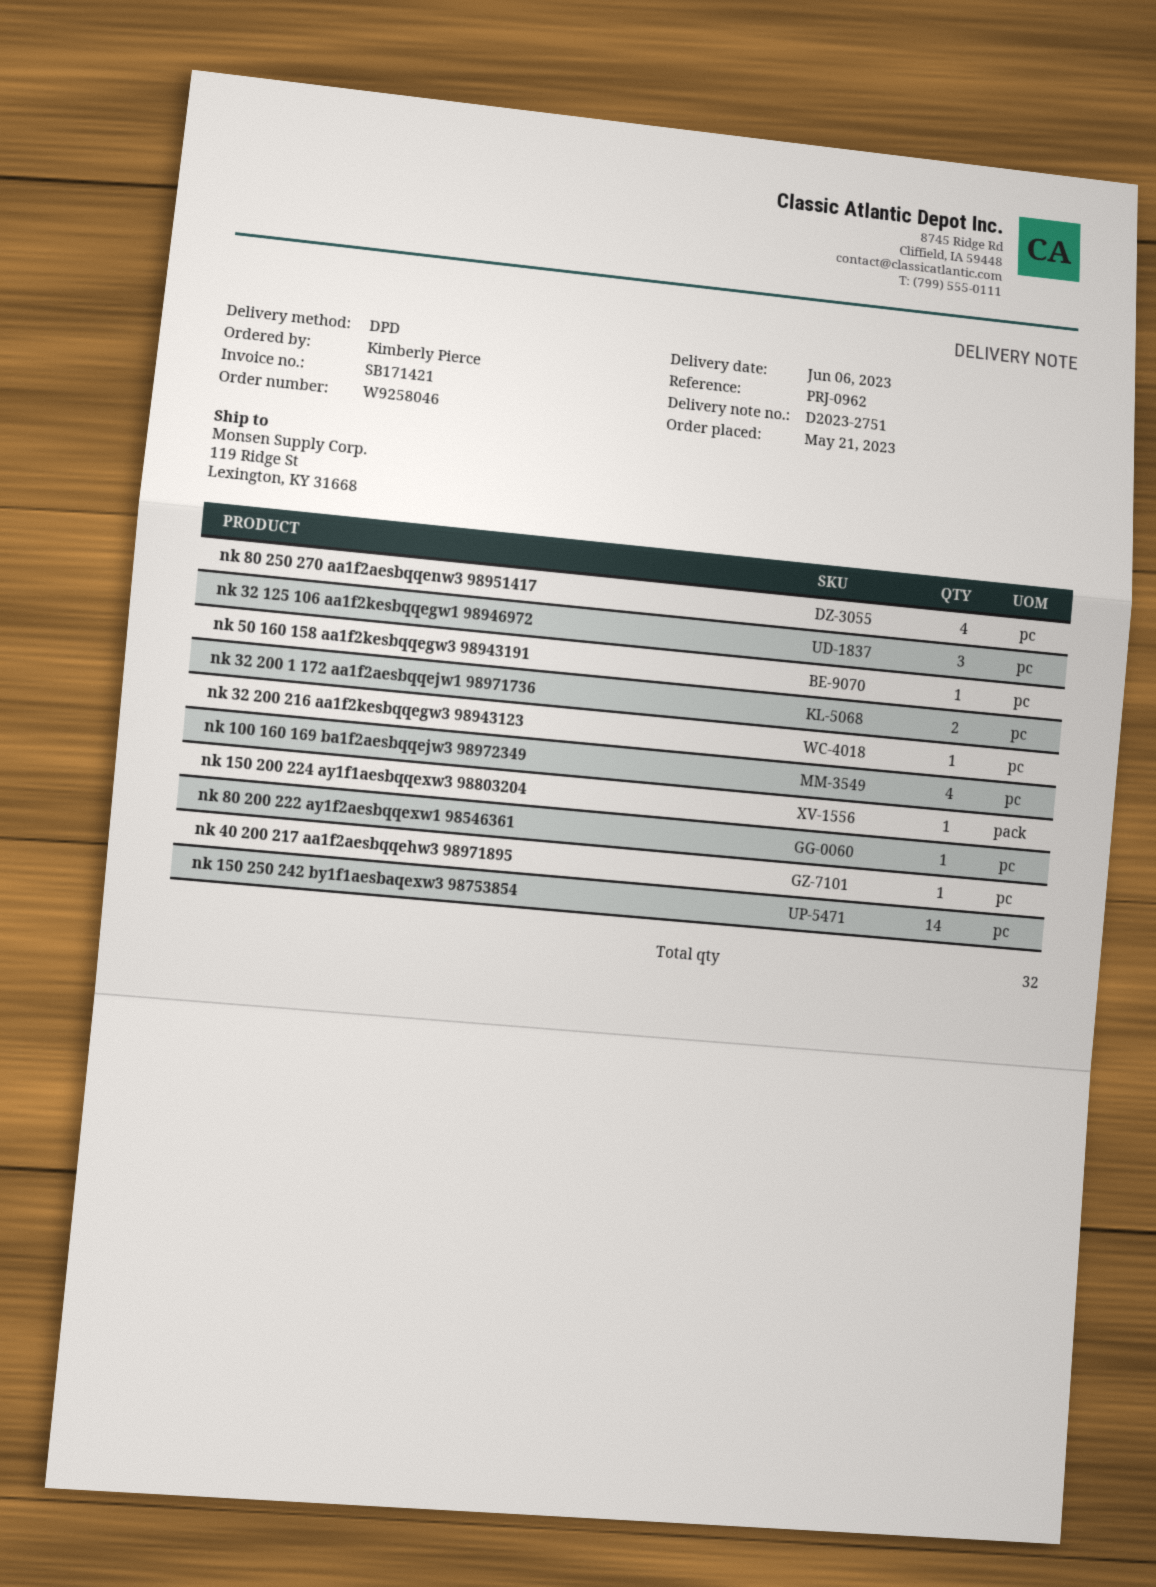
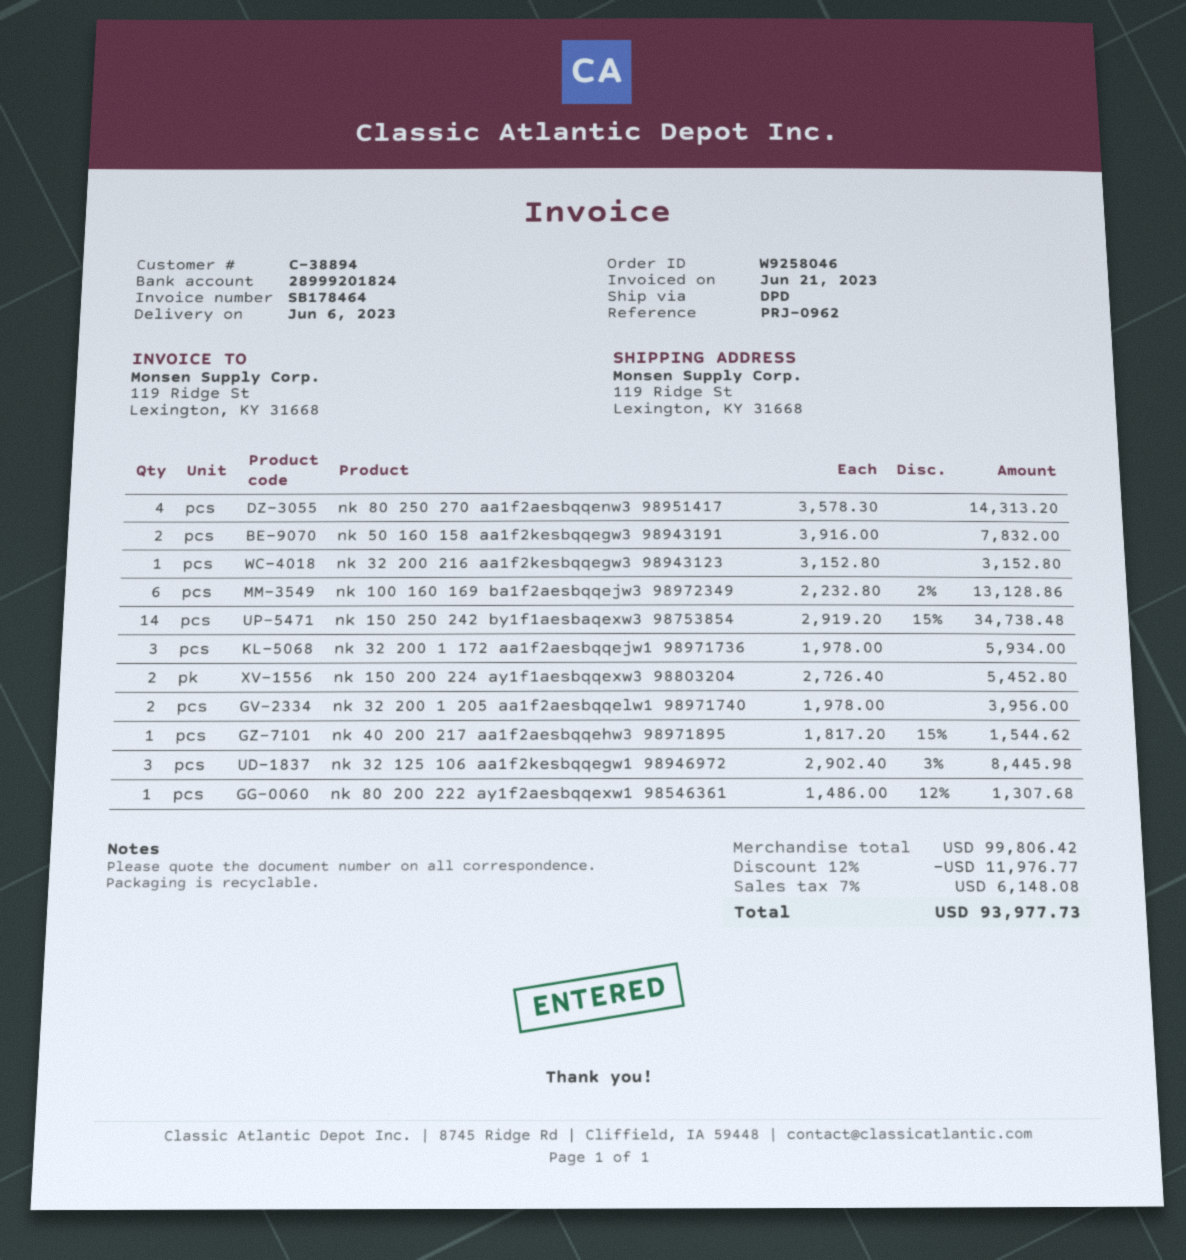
invoice number: SB171421 -> SB178464
nk 50 160 158 aa1f2kesbqqegw3 98943191: 1 -> 2
nk 32 200 1 172 aa1f2aesbqqejw1 98971736: 2 -> 3
nk 100 160 169 ba1f2aesbqqejw3 98972349: 4 -> 6
nk 150 200 224 ay1f1aesbqqexw3 98803204: 1 -> 2
nk 32 200 1 205 aa1f2aesbqqelw1 98971740: none -> 2

